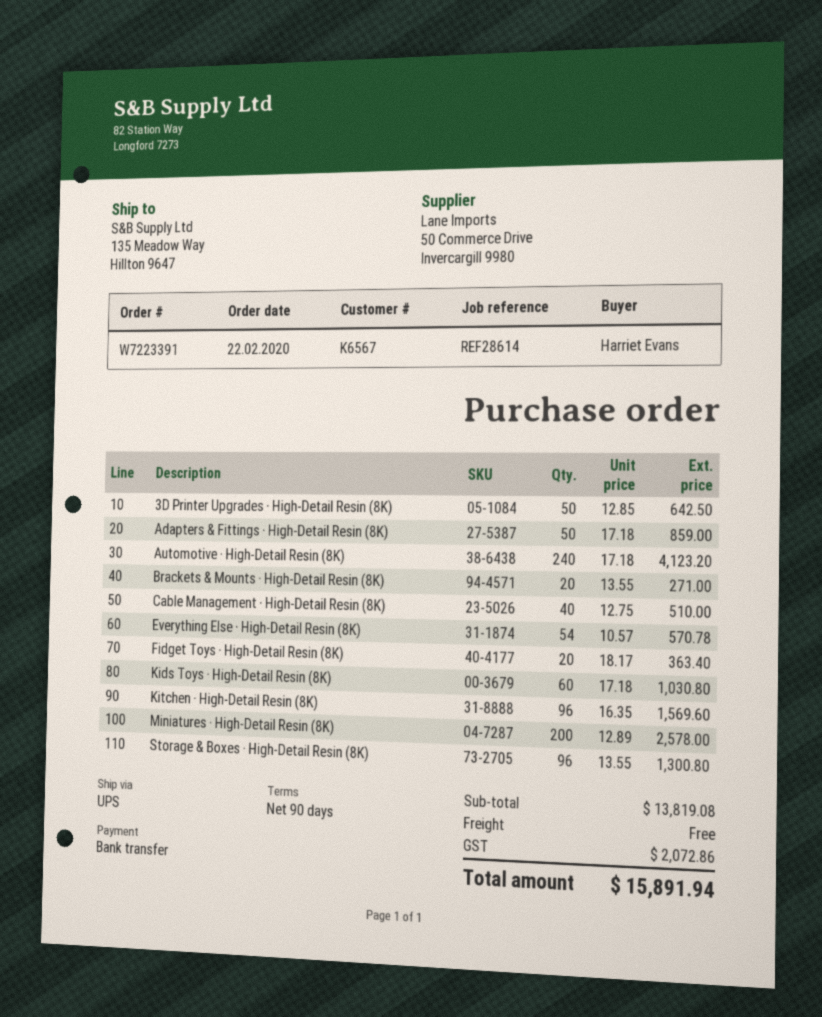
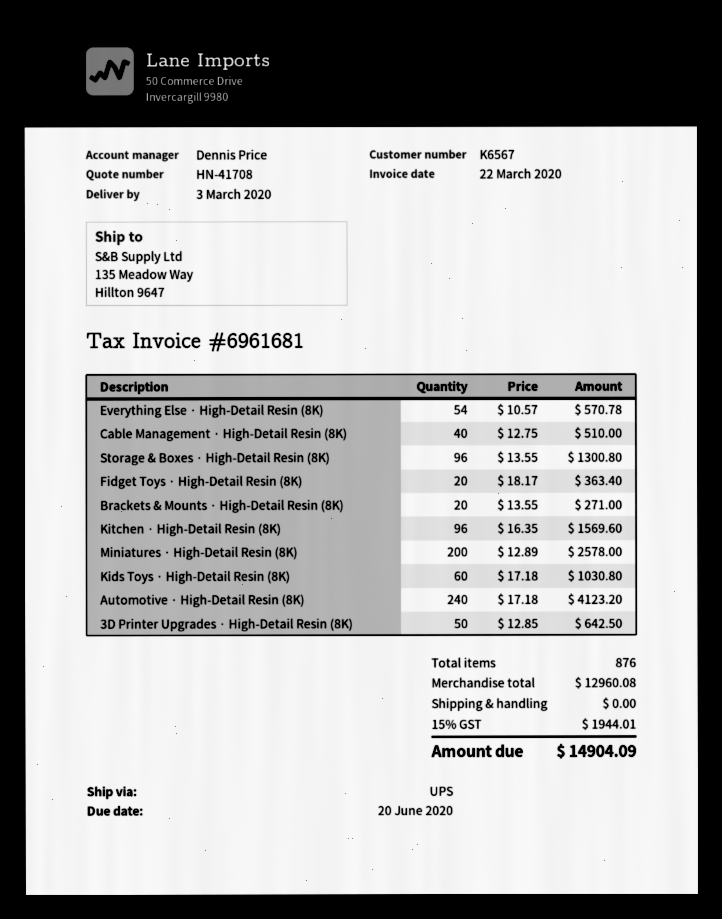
Adapters & Fittings · High-Detail Resin (8K): 50 x 17.18 = 859.00 -> none
subtotal: 13819.08 -> 12960.08
tax: 2072.86 -> 1944.01
total: 15891.94 -> 14904.09

